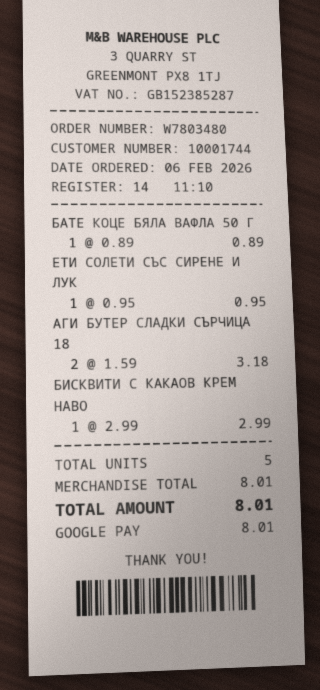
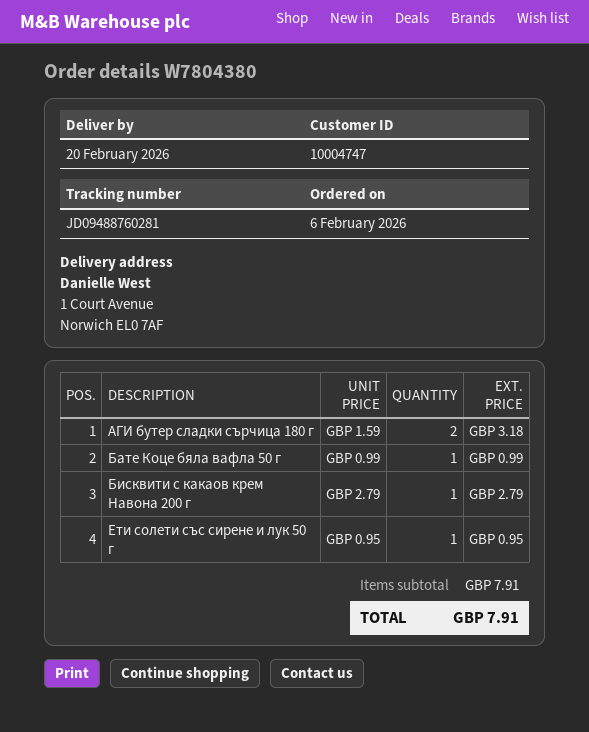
order number: W7803480 -> W7804380
customer number: 10001744 -> 10004747
БАТЕ КОЦЕ БЯЛА ВАФЛА 50 Г: 1 x 0.89 = 0.89 -> 1 x 0.99 = 0.99
БИСКВИТИ С КАКАОВ КРЕМ НАВО: 1 x 2.99 = 2.99 -> 1 x 2.79 = 2.79
subtotal: 8.01 -> 7.91
total: 8.01 -> 7.91

